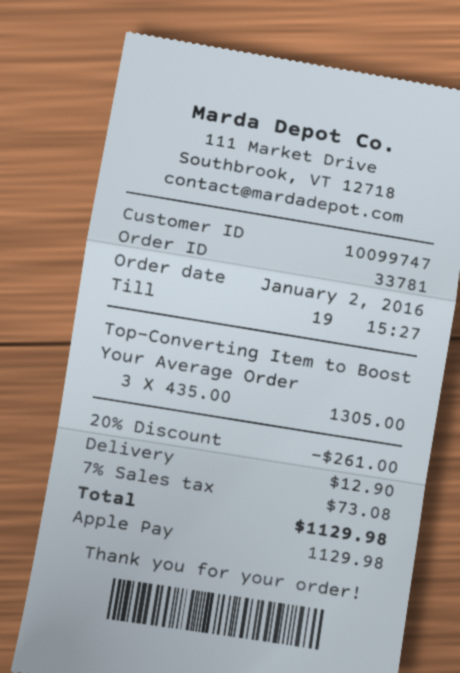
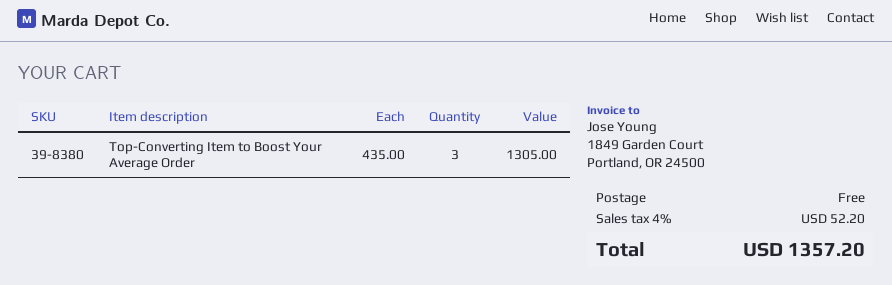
discount: 20% = 261.00 -> none
shipping: 12.90 -> 0.00
tax: 7% = 73.08 -> 4% = 52.20
total: 1129.98 -> 1357.20

